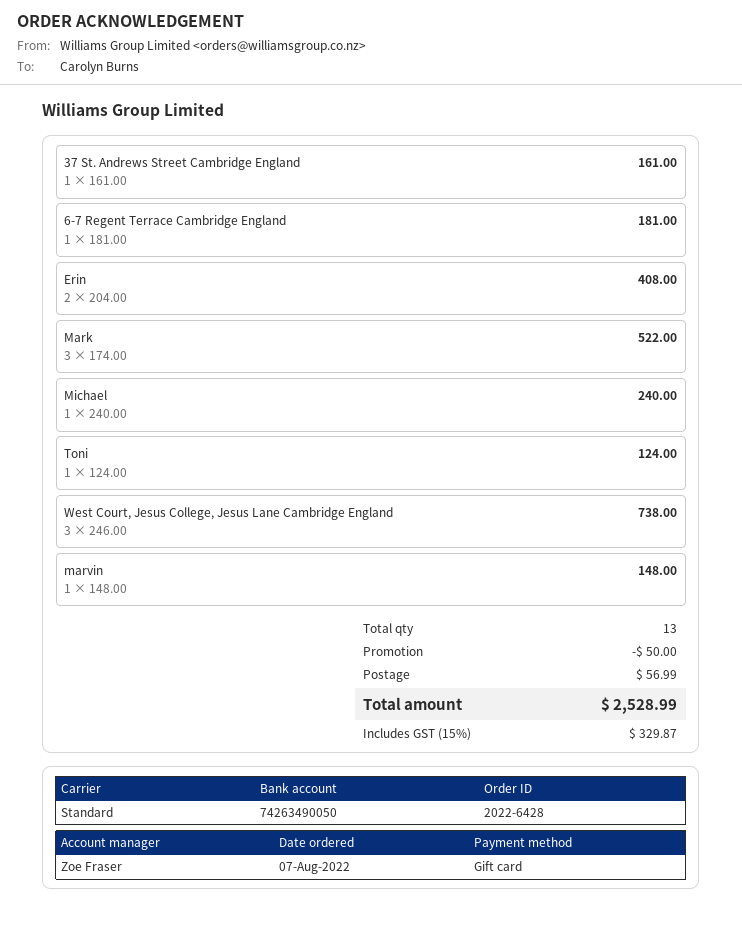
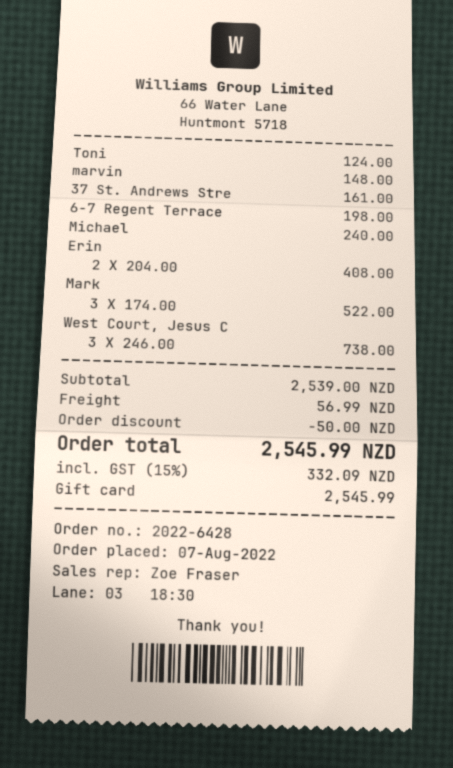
6-7 Regent Terrace Cambridge England: 1 x 181.00 = 181.00 -> 1 x 198.00 = 198.00
tax: 15% = 329.87 -> 15% = 332.09
total: 2528.99 -> 2545.99

